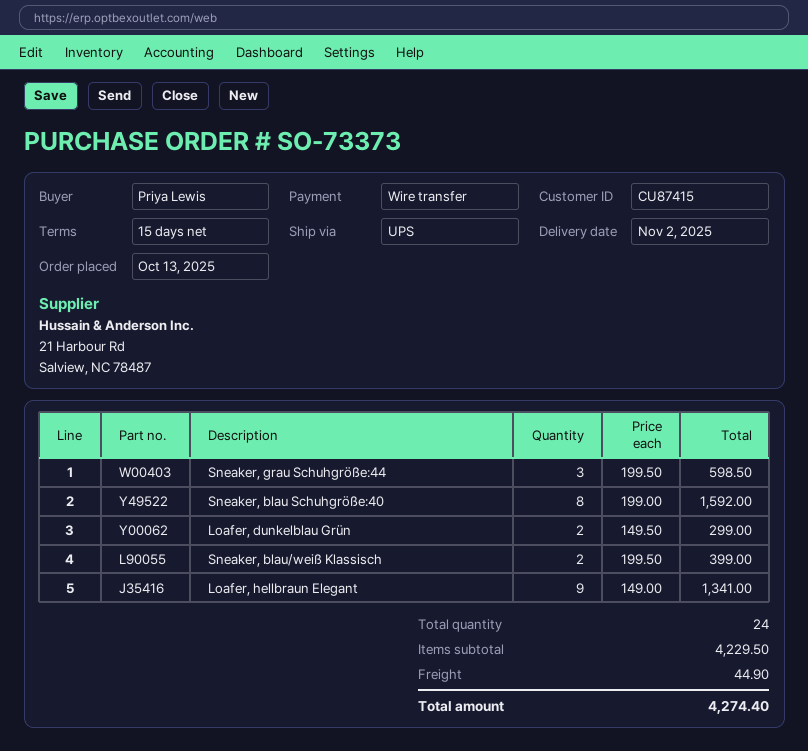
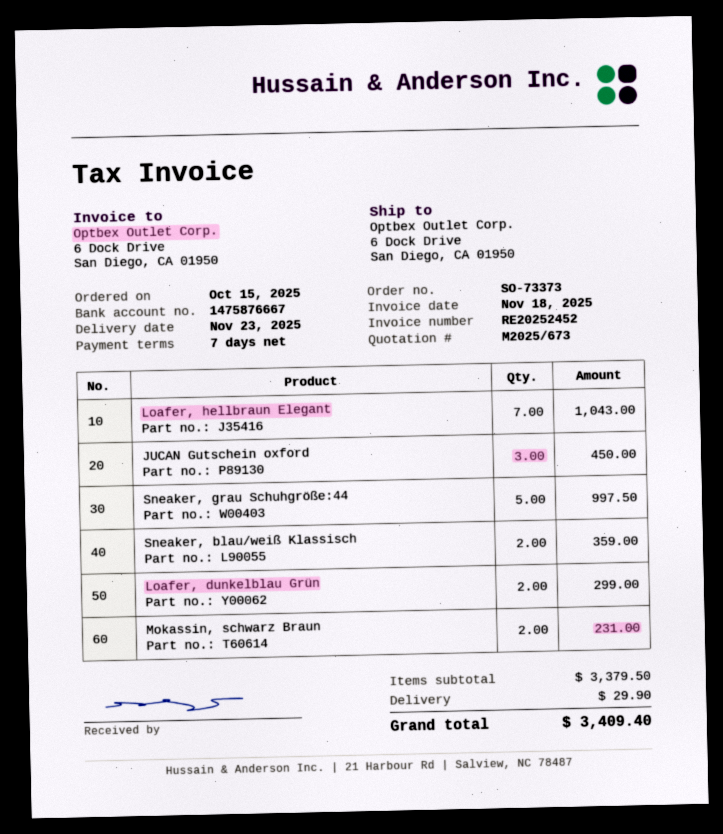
order date: 2025-10-13 -> 2025-10-15
delivery date: 2025-11-02 -> 2025-11-23
payment terms: 15 days -> 7 days
Sneaker, grau Schuhgröße:44: 3 for 598.50 -> 5 for 997.50
Sneaker, blau Schuhgröße:40: 8 for 1592.00 -> none
Sneaker, blau/weiß Klassisch: 2 for 399.00 -> 2 for 359.00
Loafer, hellbraun Elegant: 9 for 1341.00 -> 7 for 1043.00
JUCAN Gutschein oxford: none -> 3 for 450.00
Mokassin, schwarz Braun: none -> 2 for 231.00
subtotal: 4229.50 -> 3379.50
shipping: 44.90 -> 29.90
total: 4274.40 -> 3409.40

